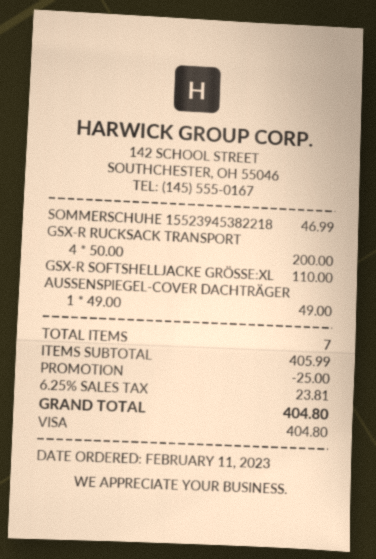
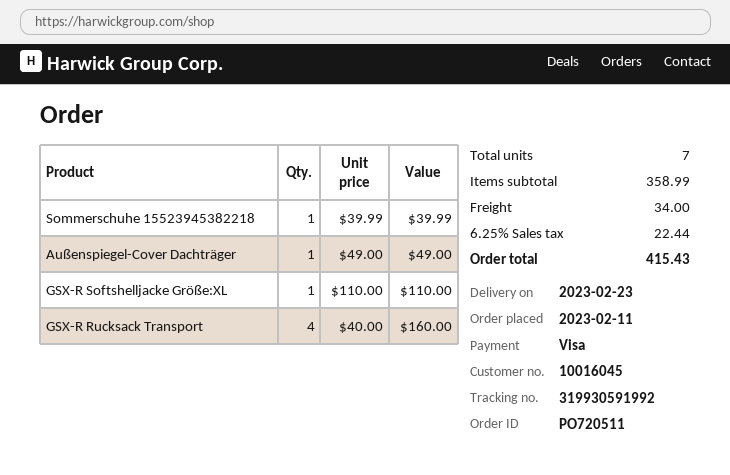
SOMMERSCHUHE 15523945382218: 1 x 46.99 = 46.99 -> 1 x 39.99 = 39.99
GSX-R RUCKSACK TRANSPORT: 4 x 50.00 = 200.00 -> 4 x 40.00 = 160.00
subtotal: 405.99 -> 358.99
discount: 25.00 -> none
shipping: none -> 34.00
tax: 6.25% = 23.81 -> 6.25% = 22.44
total: 404.80 -> 415.43

